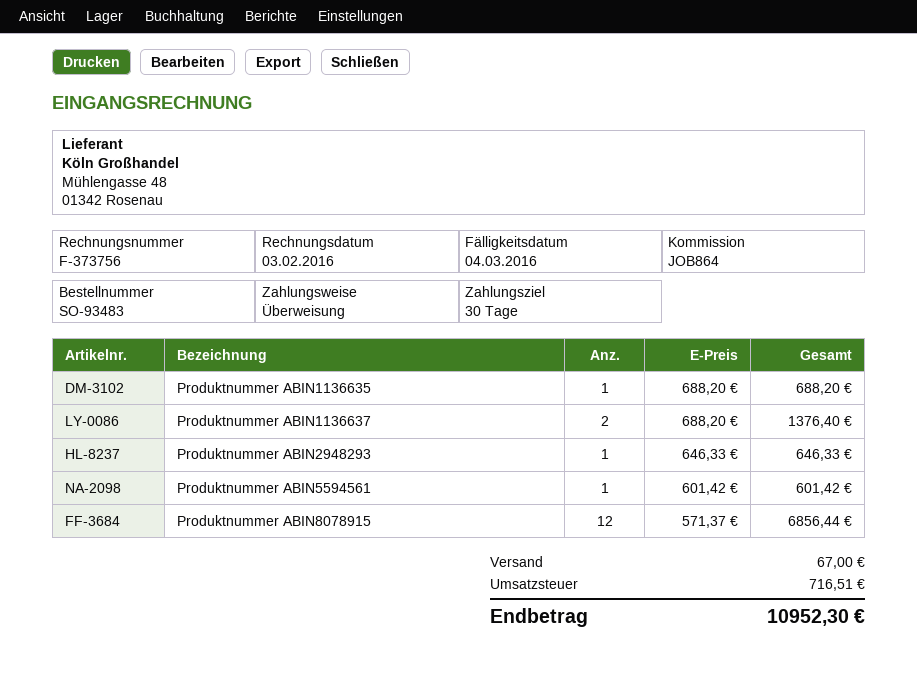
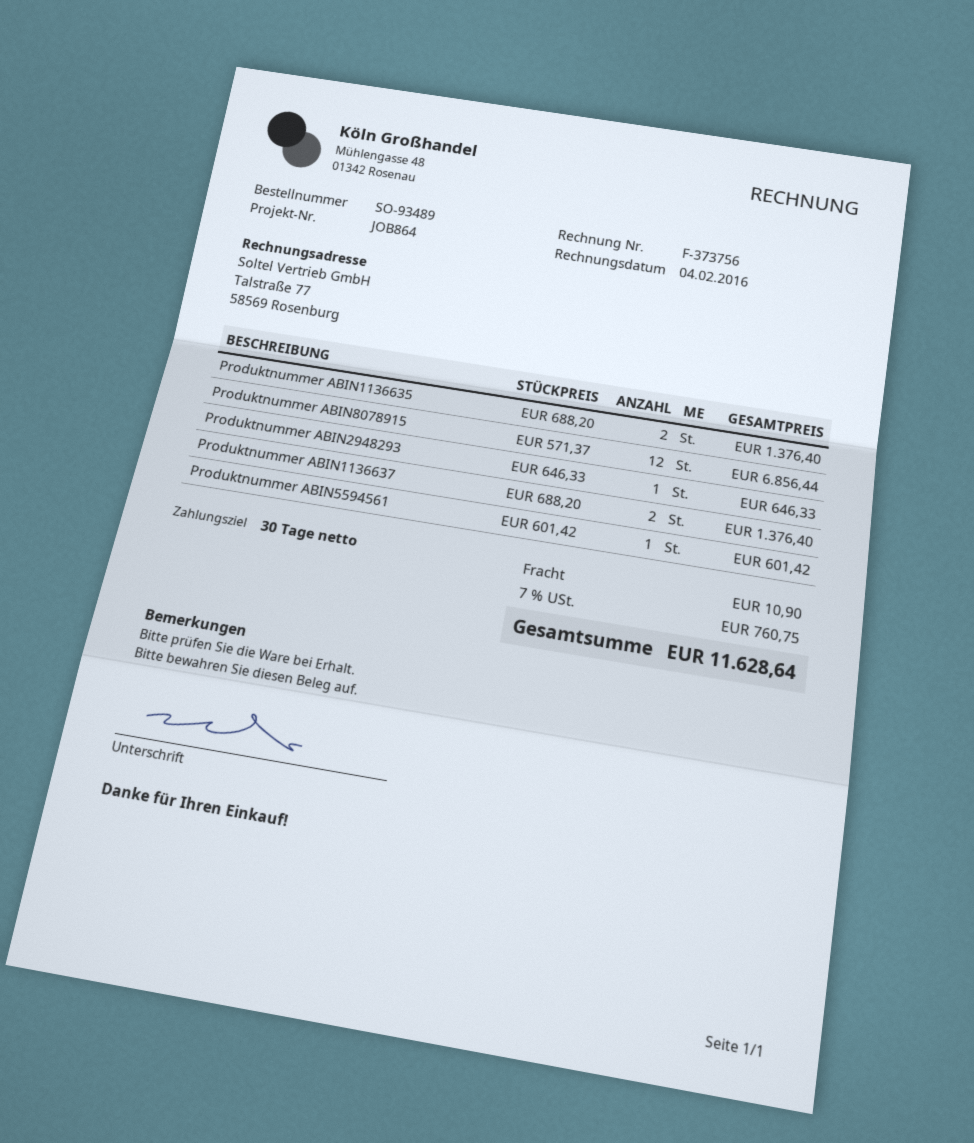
order number: SO-93483 -> SO-93489
invoice date: 2016-02-03 -> 2016-02-04
Produktnummer ABIN1136635: 1 x 688.20 = 688.20 -> 2 x 688.20 = 1376.40
shipping: 67.00 -> 10.90
tax: 716.51 -> 760.75
total: 10952.30 -> 11628.64

